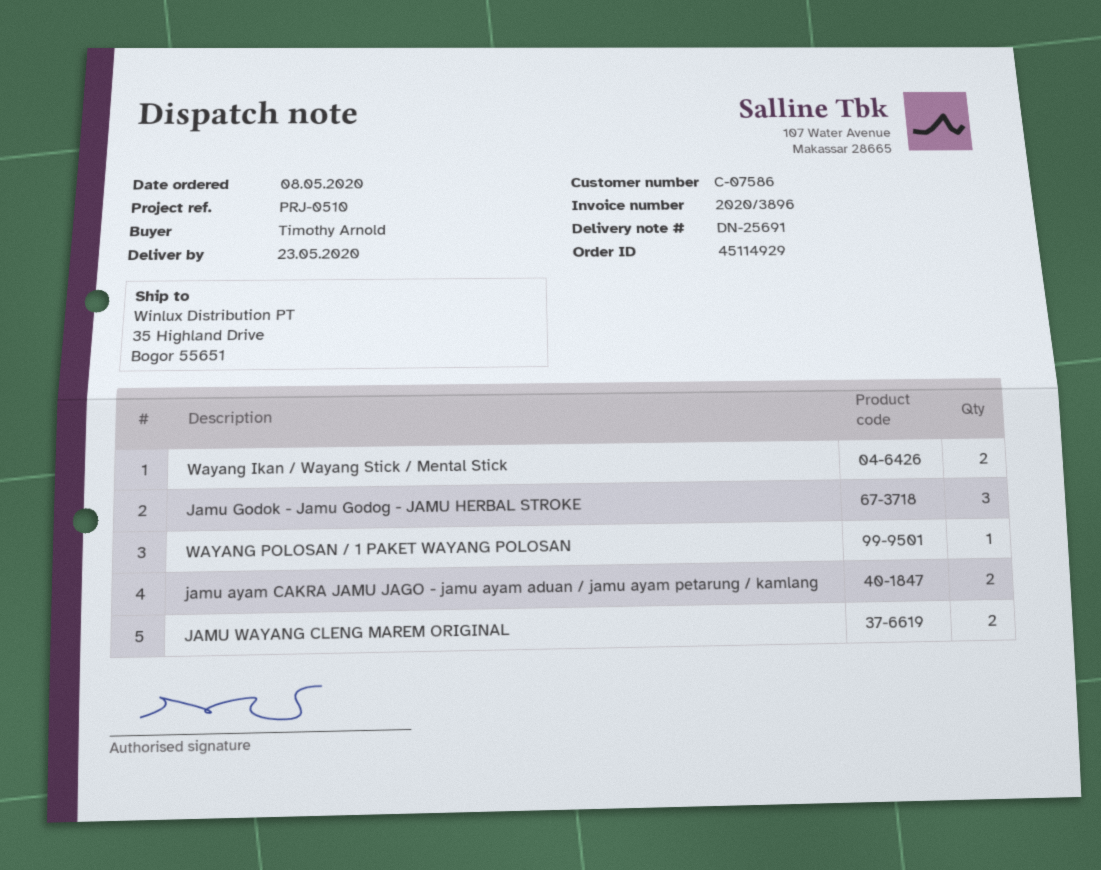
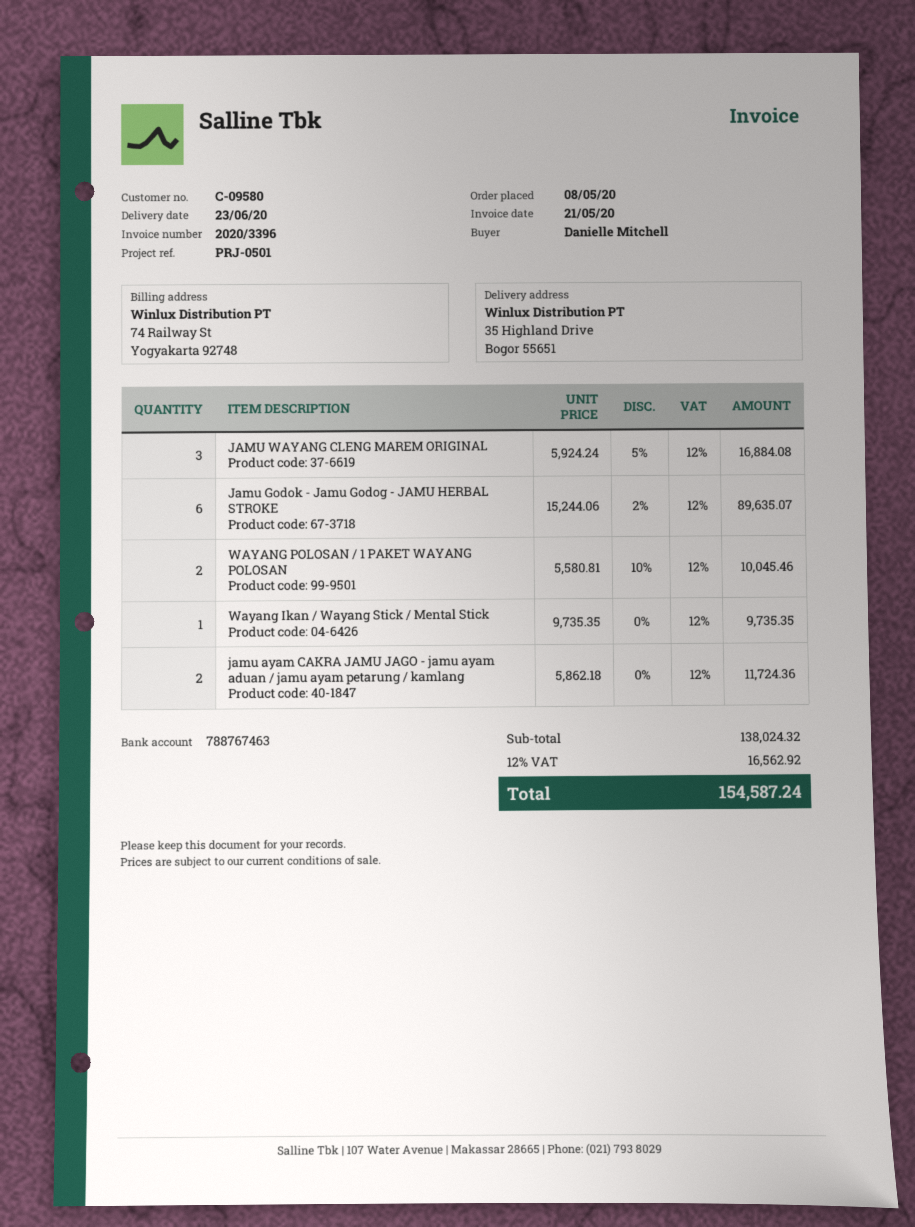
delivery date: 2020-05-23 -> 2020-06-23
invoice number: 2020/3896 -> 2020/3396
customer number: C-07586 -> C-09580
reference: PRJ-0510 -> PRJ-0501
ordered by: Timothy Arnold -> Danielle Mitchell
Wayang Ikan / Wayang Stick / Mental Stick: 2 -> 1
Jamu Godok - Jamu Godog - JAMU HERBAL STROKE: 3 -> 6
WAYANG POLOSAN / 1 PAKET WAYANG POLOSAN: 1 -> 2
JAMU WAYANG CLENG MAREM ORIGINAL: 2 -> 3

